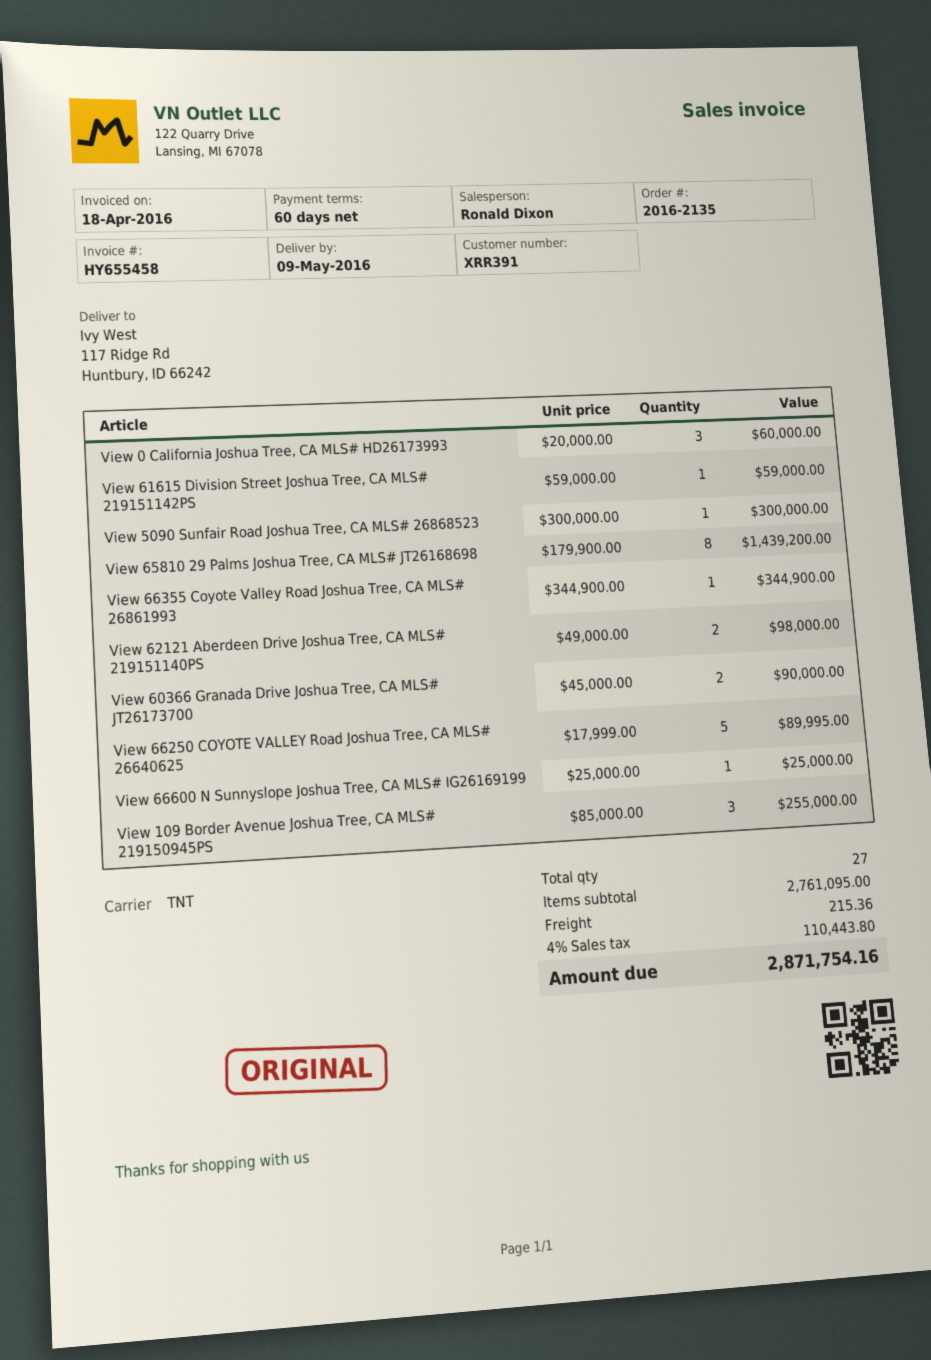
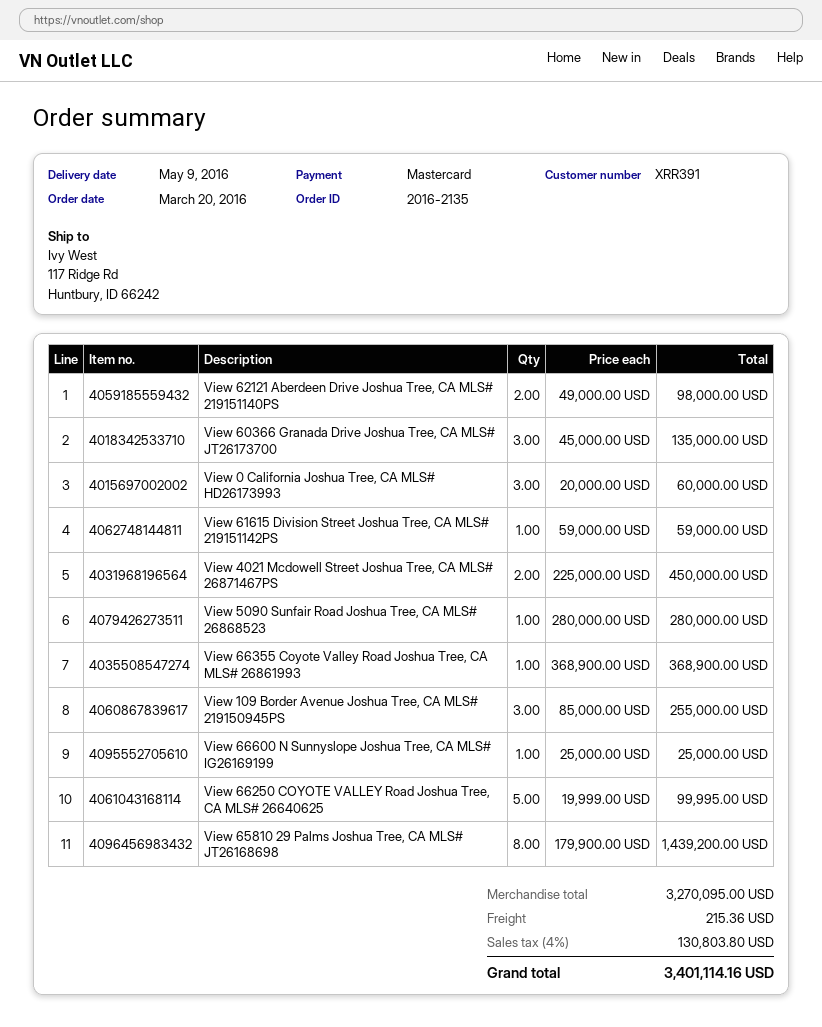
View 5090 Sunfair Road Joshua Tree, CA MLS# 26868523: 1 x 300000.00 = 300000.00 -> 1 x 280000.00 = 280000.00
View 66355 Coyote Valley Road Joshua Tree, CA MLS# 26861993: 1 x 344900.00 = 344900.00 -> 1 x 368900.00 = 368900.00
View 60366 Granada Drive Joshua Tree, CA MLS# JT26173700: 2 x 45000.00 = 90000.00 -> 3 x 45000.00 = 135000.00
View 66250 COYOTE VALLEY Road Joshua Tree, CA MLS# 26640625: 5 x 17999.00 = 89995.00 -> 5 x 19999.00 = 99995.00
View 4021 Mcdowell Street Joshua Tree, CA MLS# 26871467PS: none -> 2 x 225000.00 = 450000.00
subtotal: 2761095.00 -> 3270095.00
tax: 4% = 110443.80 -> 4% = 130803.80
total: 2871754.16 -> 3401114.16

